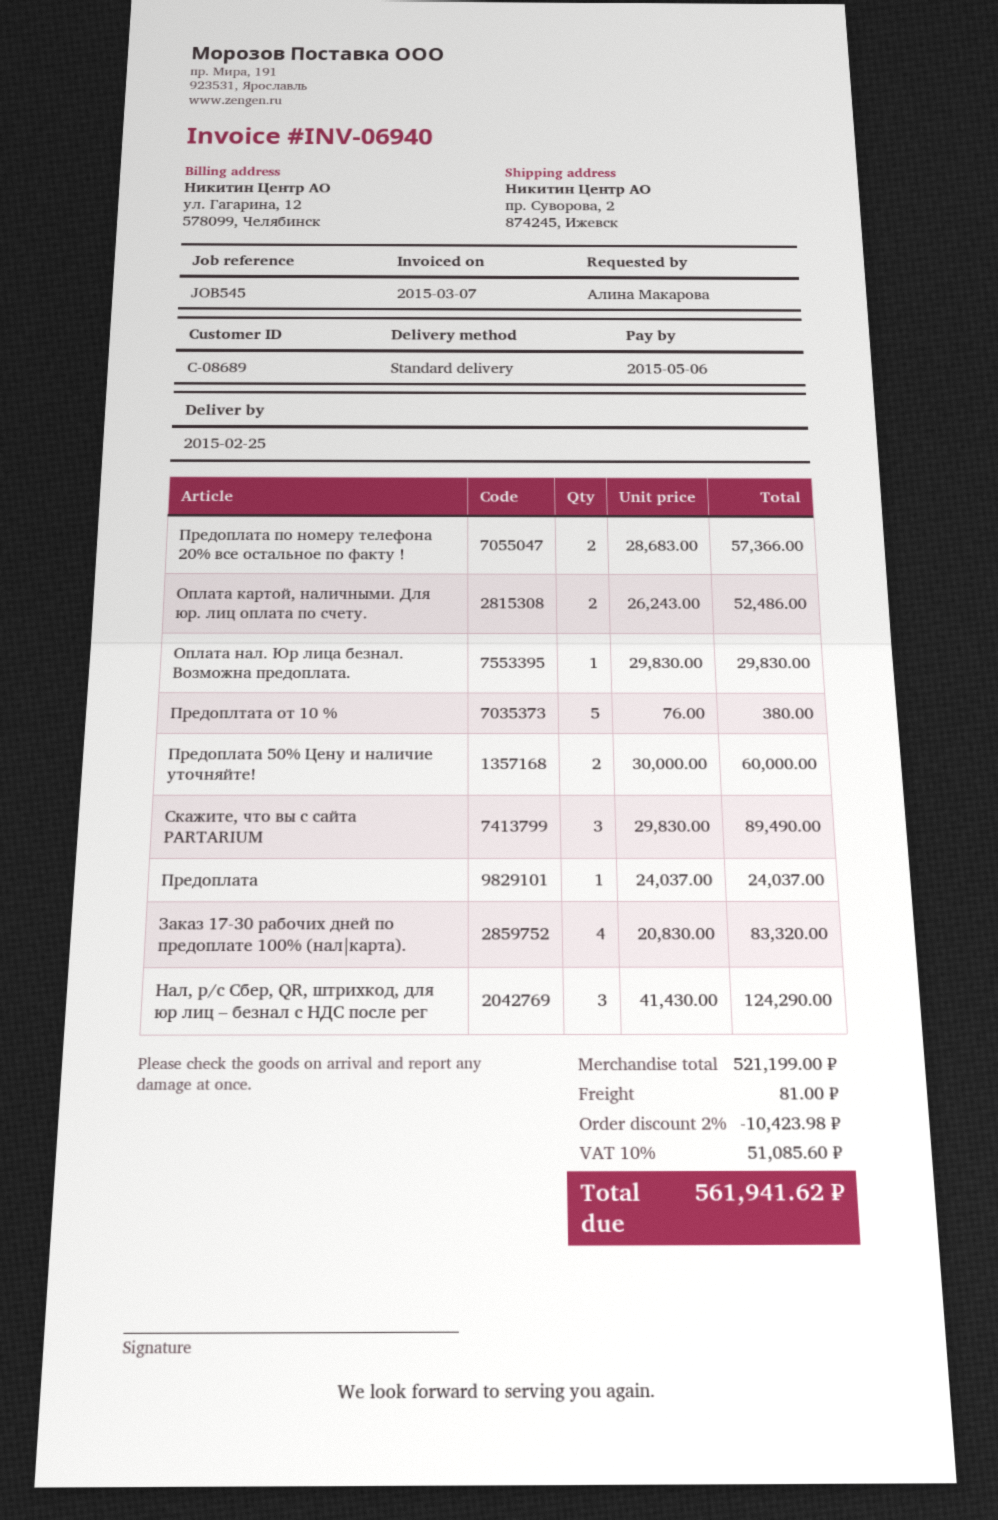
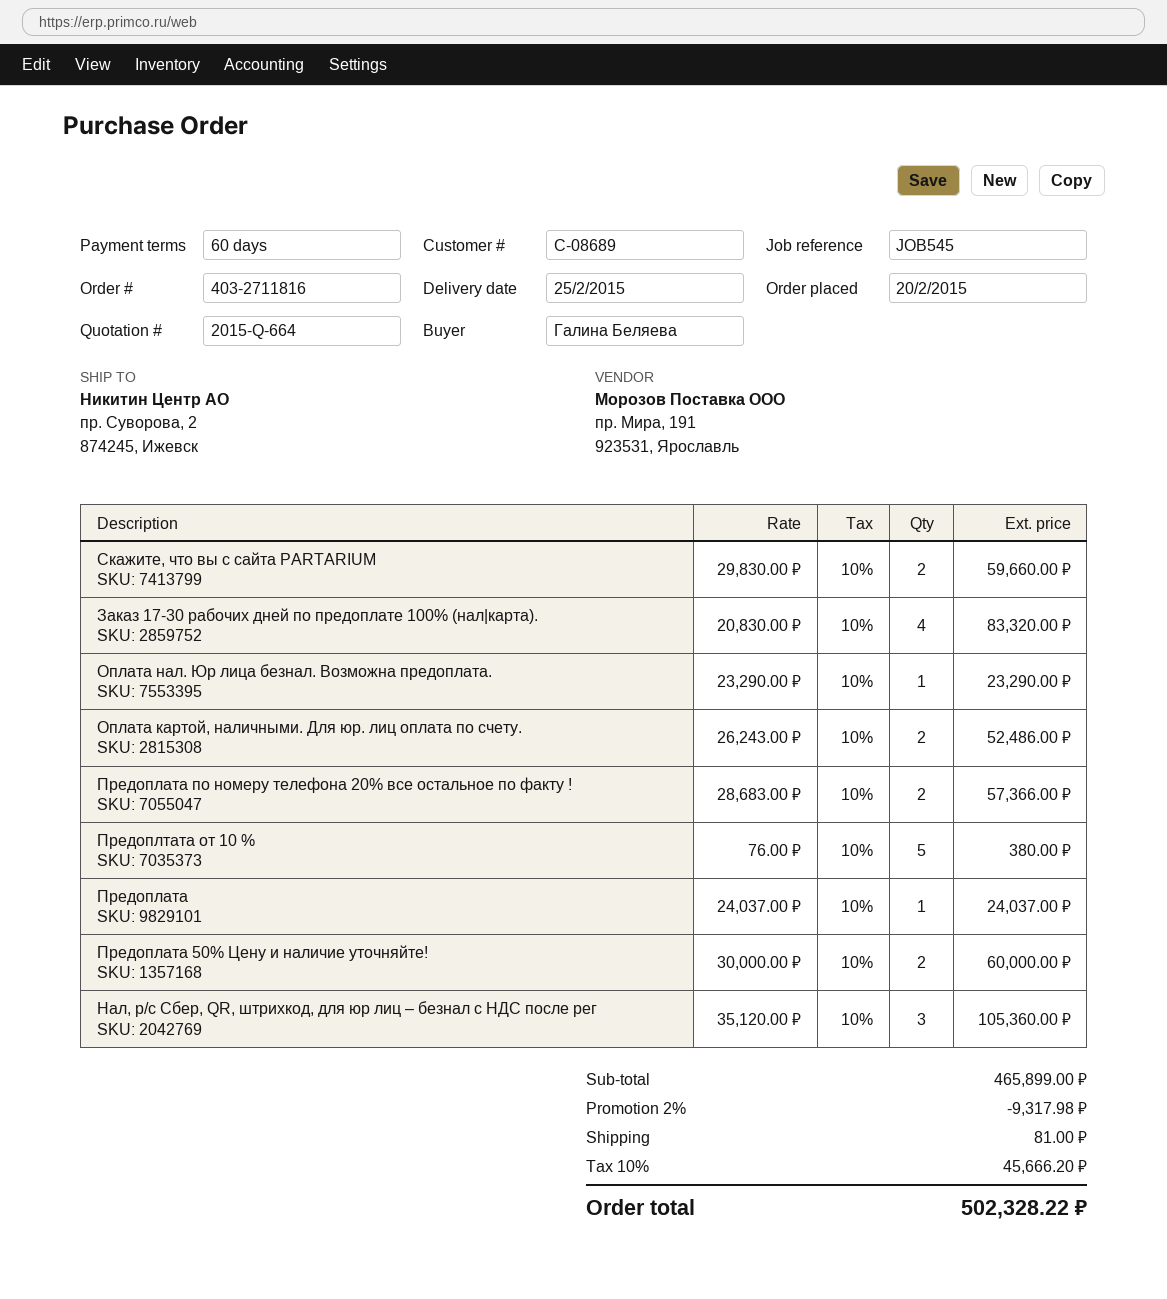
ordered by: Алина Макарова -> Галина Беляева
Оплата нал. Юр лица безнал. Возможна предоплата.: 1 x 29830.00 = 29830.00 -> 1 x 23290.00 = 23290.00
Скажите, что вы с сайта PARTARIUM: 3 x 29830.00 = 89490.00 -> 2 x 29830.00 = 59660.00
Нал, р/с Сбер, QR, штрихкод, для юр лиц – безнал с НДС после рег: 3 x 41430.00 = 124290.00 -> 3 x 35120.00 = 105360.00
subtotal: 521199.00 -> 465899.00
discount: 2% = 10423.98 -> 2% = 9317.98
tax: 10% = 51085.60 -> 10% = 45666.20
total: 561941.62 -> 502328.22

